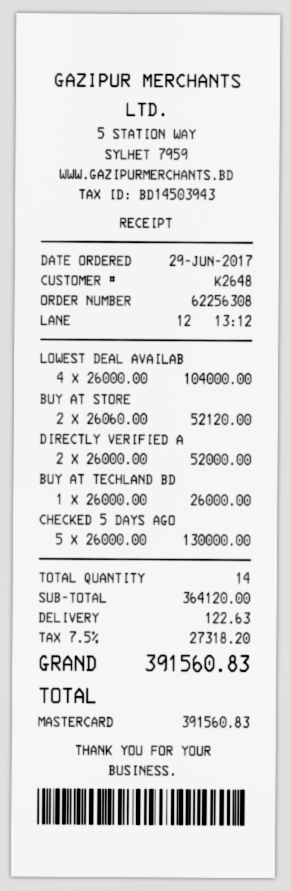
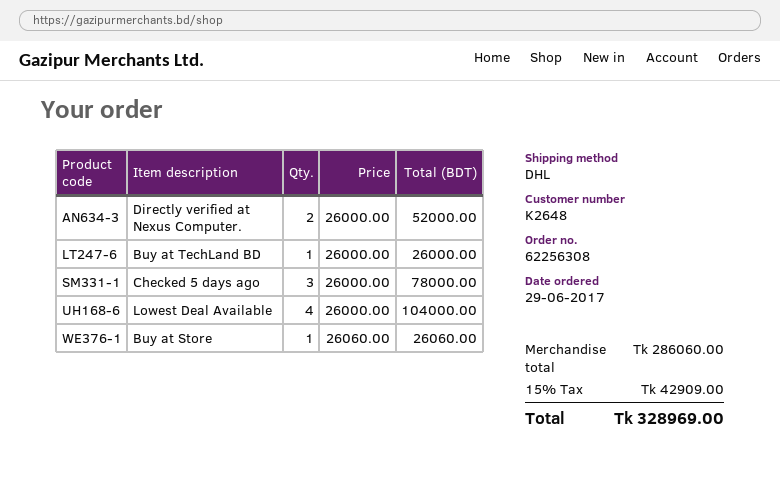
BUY AT STORE: 2 x 26060.00 = 52120.00 -> 1 x 26060.00 = 26060.00
CHECKED 5 DAYS AGO: 5 x 26000.00 = 130000.00 -> 3 x 26000.00 = 78000.00
subtotal: 364120.00 -> 286060.00
shipping: 122.63 -> none
tax: 7.5% = 27318.20 -> 15% = 42909.00
total: 391560.83 -> 328969.00

